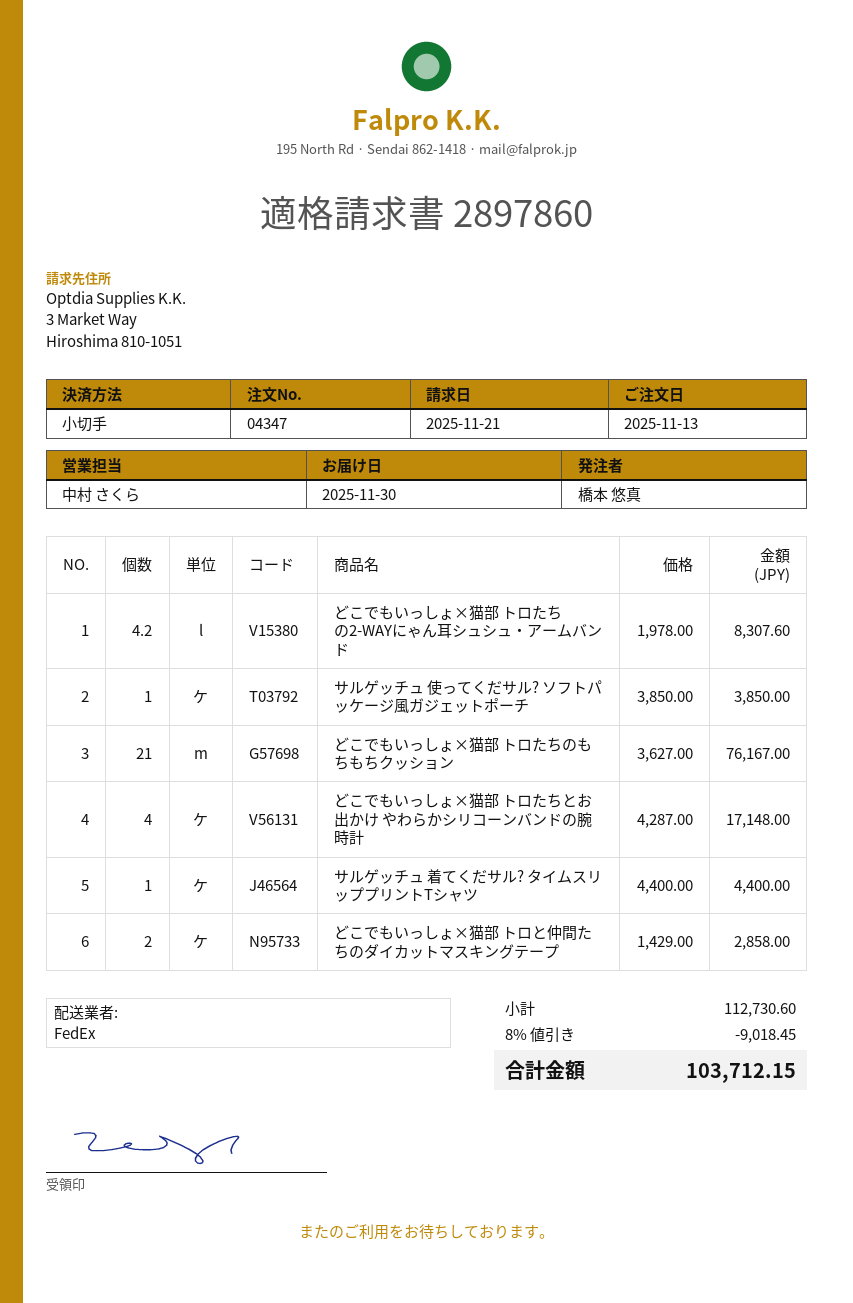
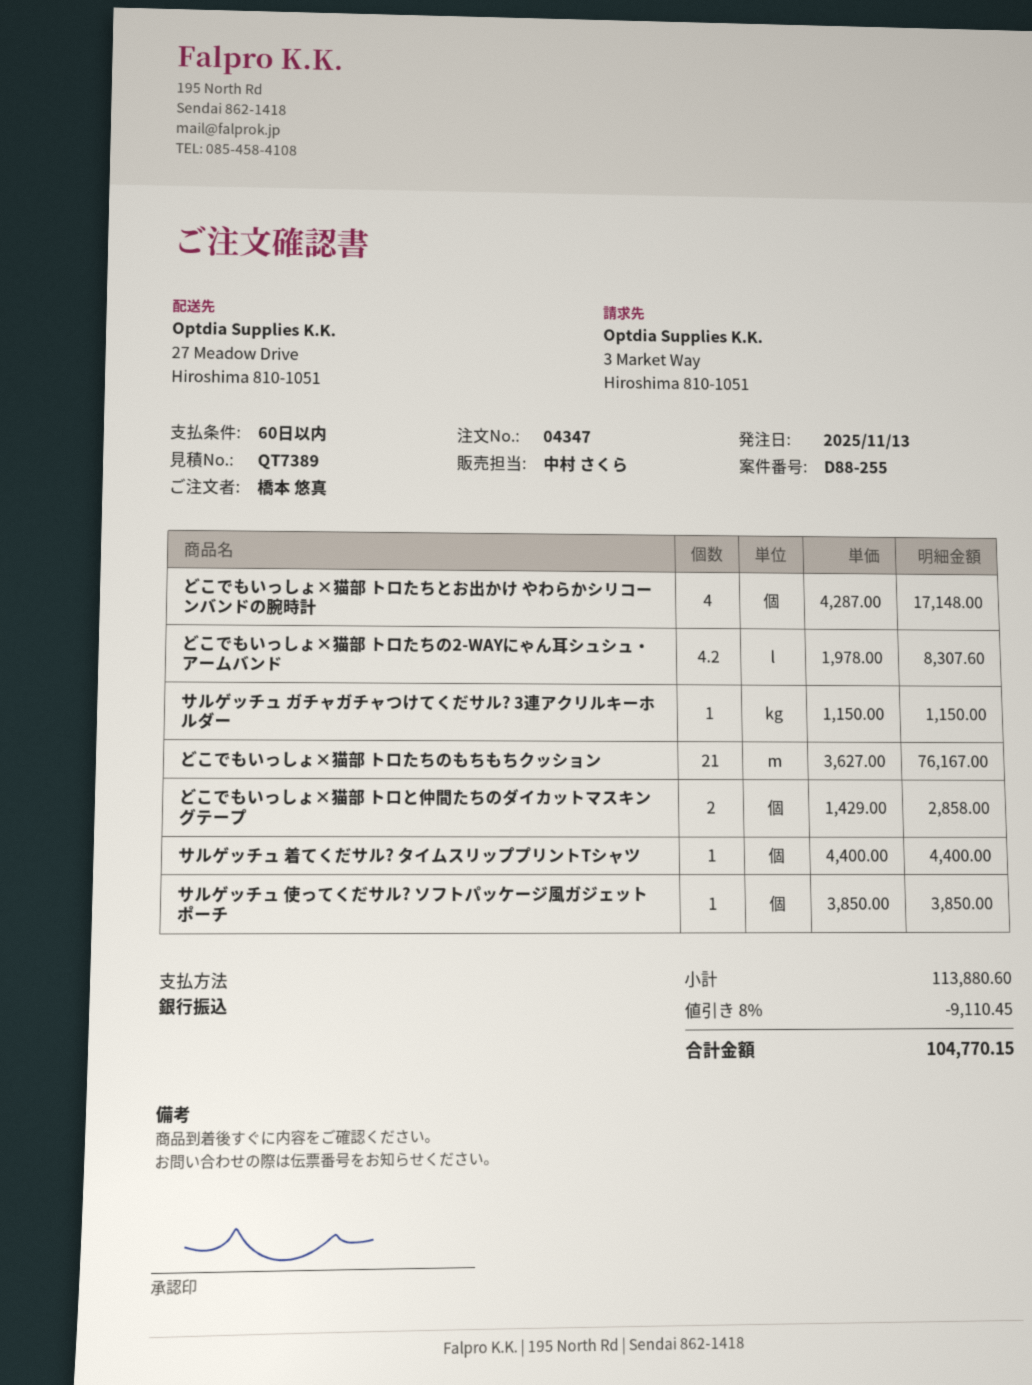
payment method: cheque -> bank transfer
サルゲッチュ ガチャガチャつけてくだサル? 3連アクリルキーホルダー: none -> 1 x 1150.00 = 1150.00
subtotal: 112730.60 -> 113880.60
discount: 8% = 9018.45 -> 8% = 9110.45
total: 103712.15 -> 104770.15

